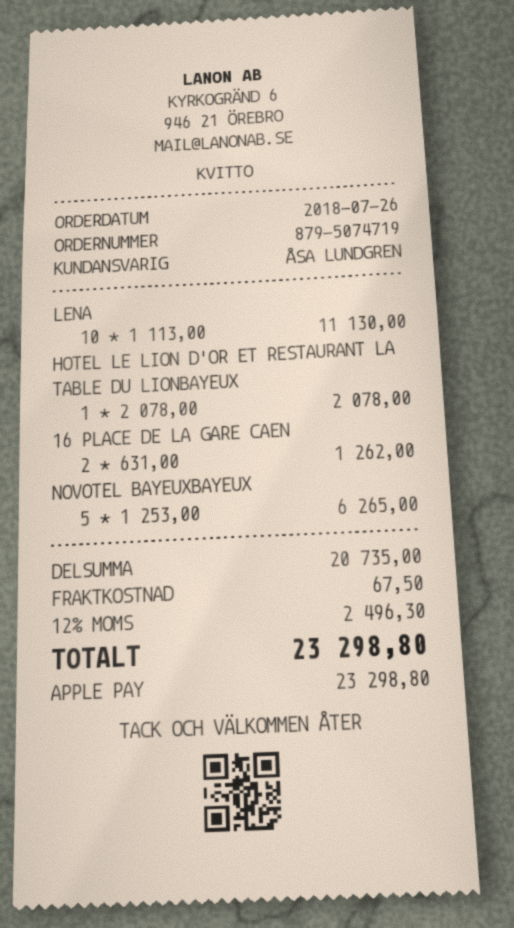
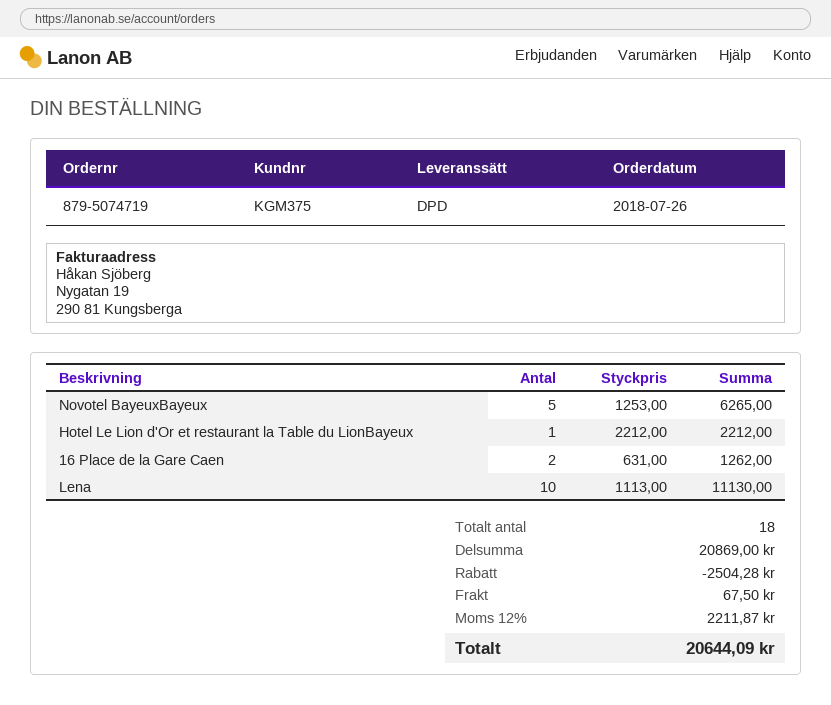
HOTEL LE LION D'OR ET RESTAURANT LA TABLE DU LIONBAYEUX: 1 x 2078.00 = 2078.00 -> 1 x 2212.00 = 2212.00
subtotal: 20735.00 -> 20869.00
discount: none -> 2504.28
tax: 12% = 2496.30 -> 12% = 2211.87
total: 23298.80 -> 20644.09

